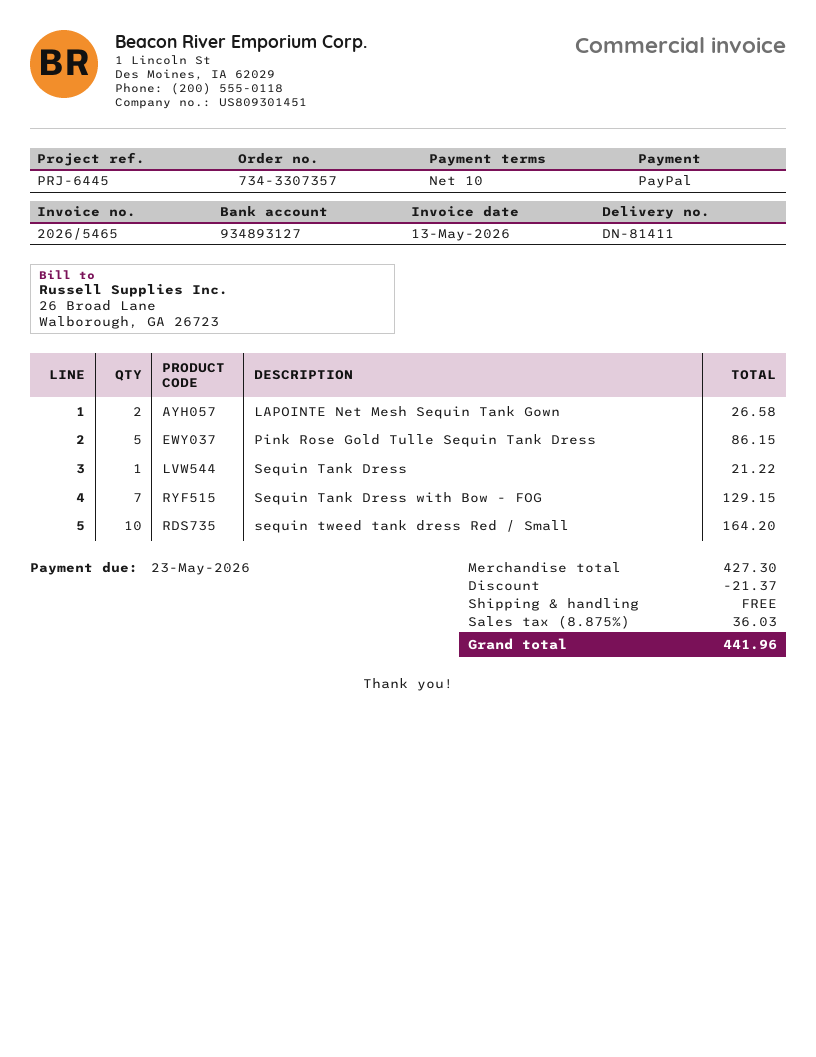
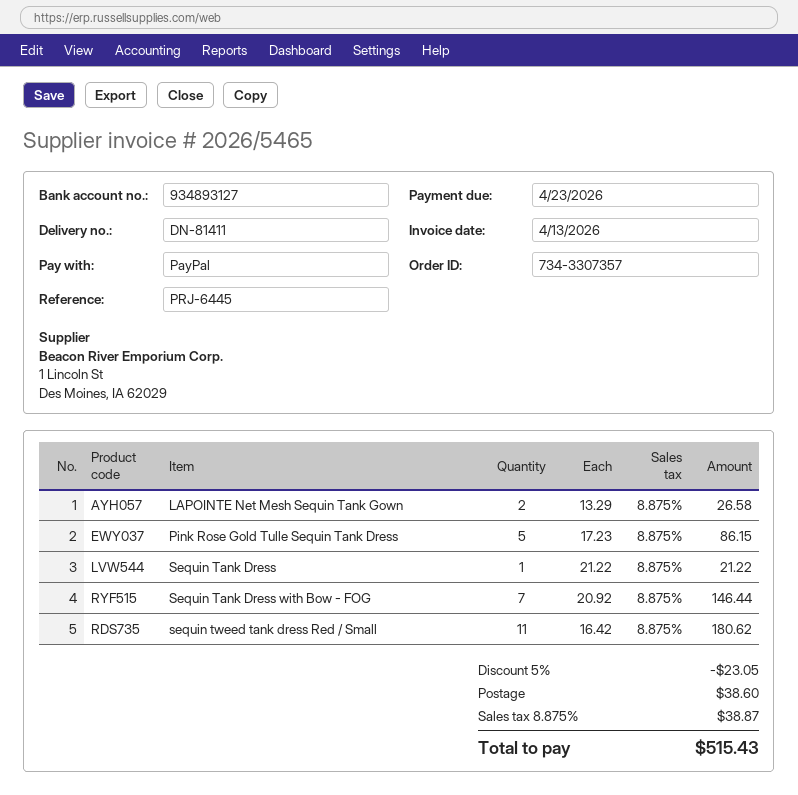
invoice date: 2026-05-13 -> 2026-04-13
due date: 2026-05-23 -> 2026-04-23
Sequin Tank Dress with Bow - FOG: 7 for 129.15 -> 7 for 146.44
sequin tweed tank dress Red / Small: 10 for 164.20 -> 11 for 180.62
discount: 21.37 -> 23.05
shipping: 0.00 -> 38.60
tax: 8.875% = 36.03 -> 8.875% = 38.87
total: 441.96 -> 515.43

